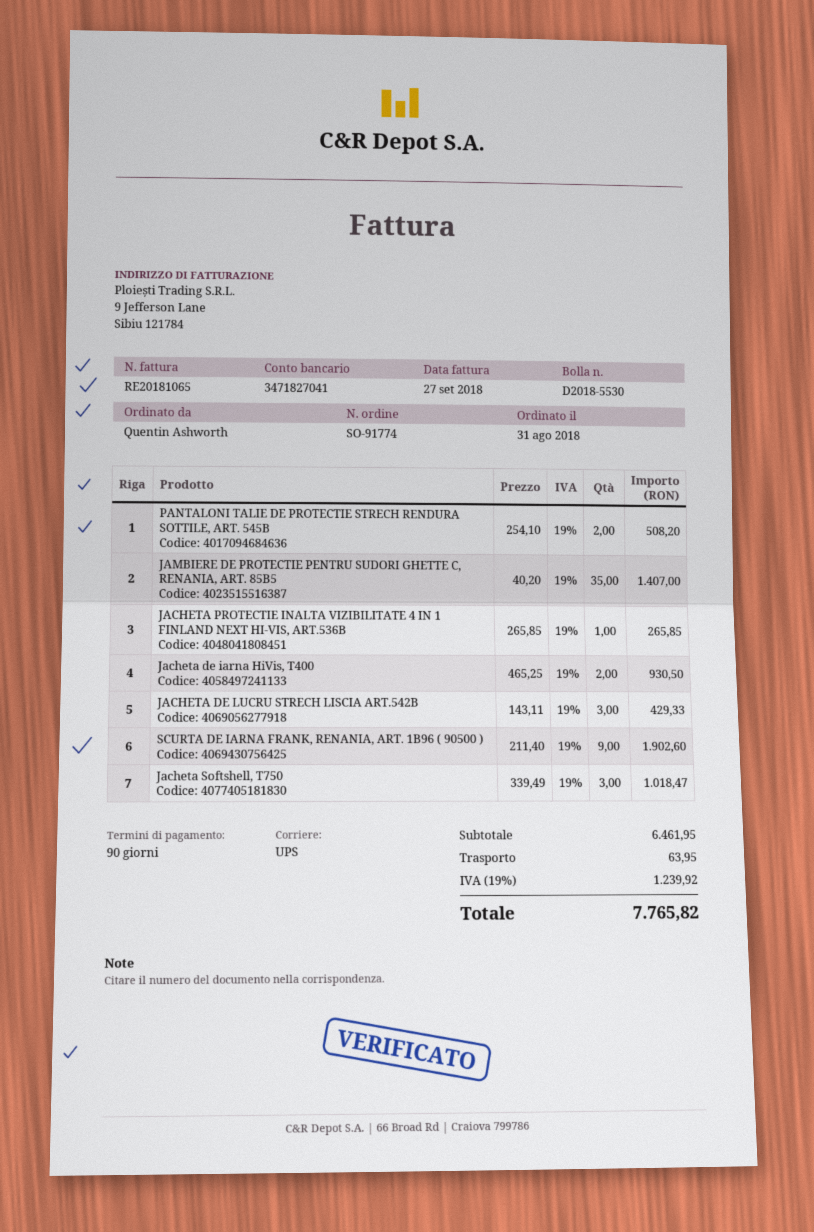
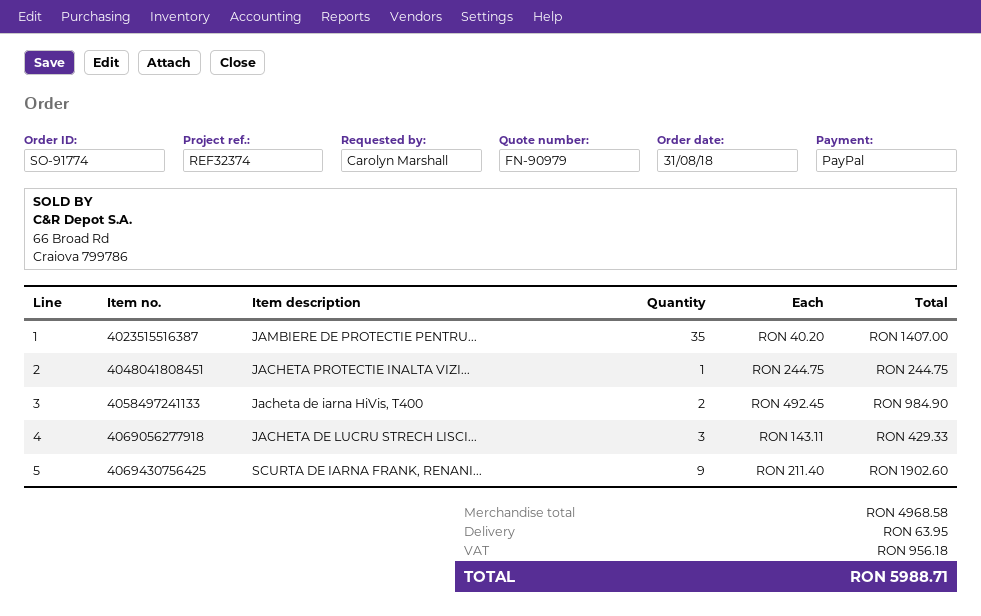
ordered by: Quentin Ashworth -> Carolyn Marshall
PANTALONI TALIE DE PROTECTIE STRECH RENDURA SOTTILE, ART. 545B: 2 x 254.10 = 508.20 -> none
JACHETA PROTECTIE INALTA VIZIBILITATE 4 IN 1 FINLAND NEXT HI-VIS, ART.536B: 1 x 265.85 = 265.85 -> 1 x 244.75 = 244.75
Jacheta de iarna HiVis, T400: 2 x 465.25 = 930.50 -> 2 x 492.45 = 984.90
Jacheta Softshell, T750: 3 x 339.49 = 1018.47 -> none
subtotal: 6461.95 -> 4968.58
tax: 1239.92 -> 956.18
total: 7765.82 -> 5988.71

